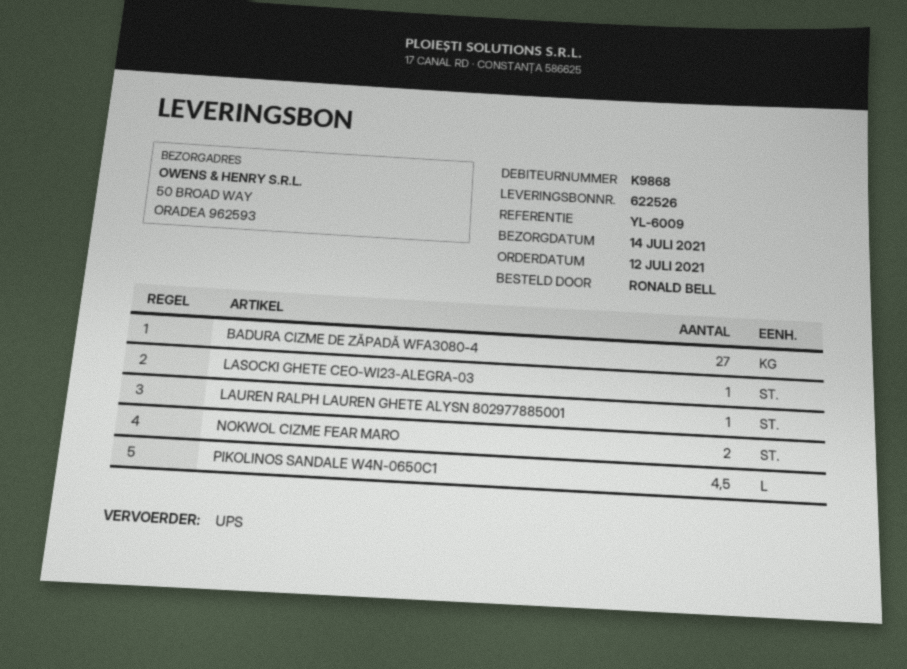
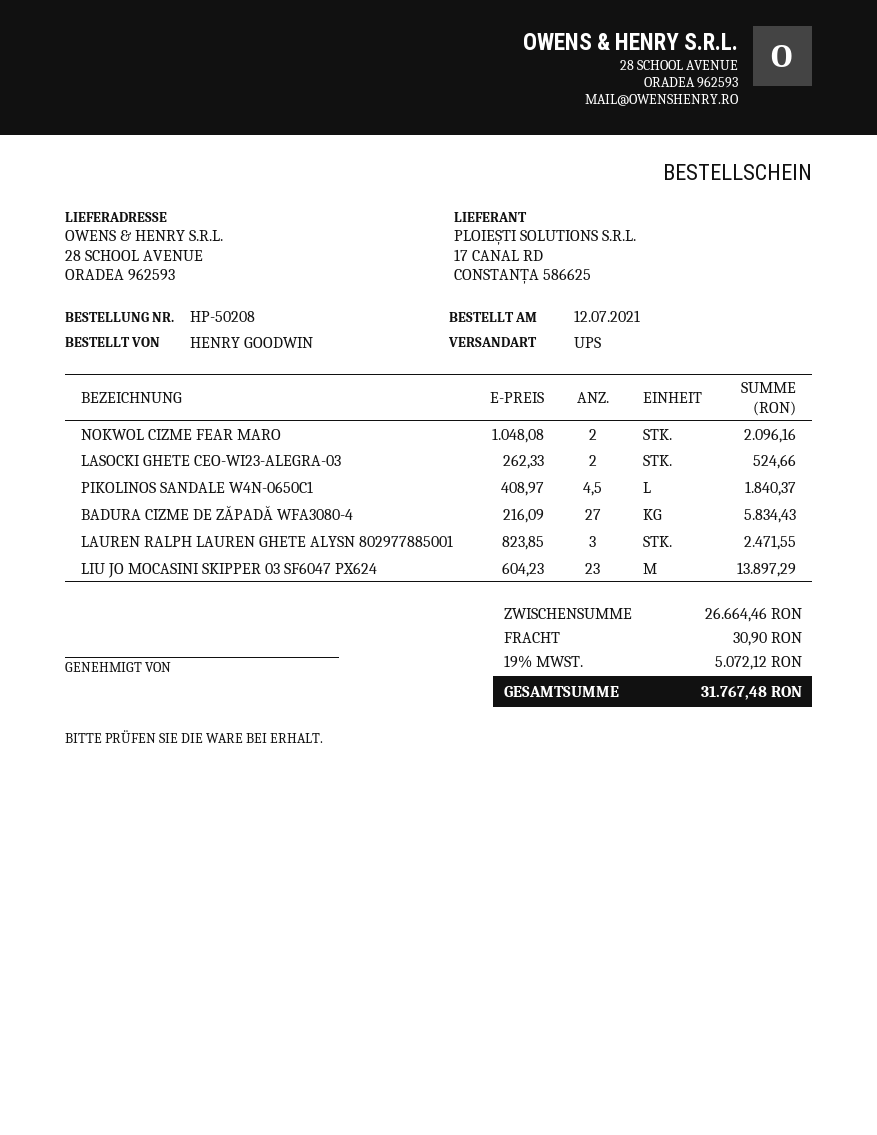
ordered by: RONALD BELL -> HENRY GOODWIN
ship to: 50 BROAD WAY, ORADEA 962593 -> 28 SCHOOL AVENUE, ORADEA 962593
LASOCKI GHETE CEO-WI23-ALEGRA-03: 1 -> 2
LAUREN RALPH LAUREN GHETE ALYSN 802977885001: 1 -> 3
LIU JO MOCASINI SKIPPER 03 SF6047 PX624: none -> 23

